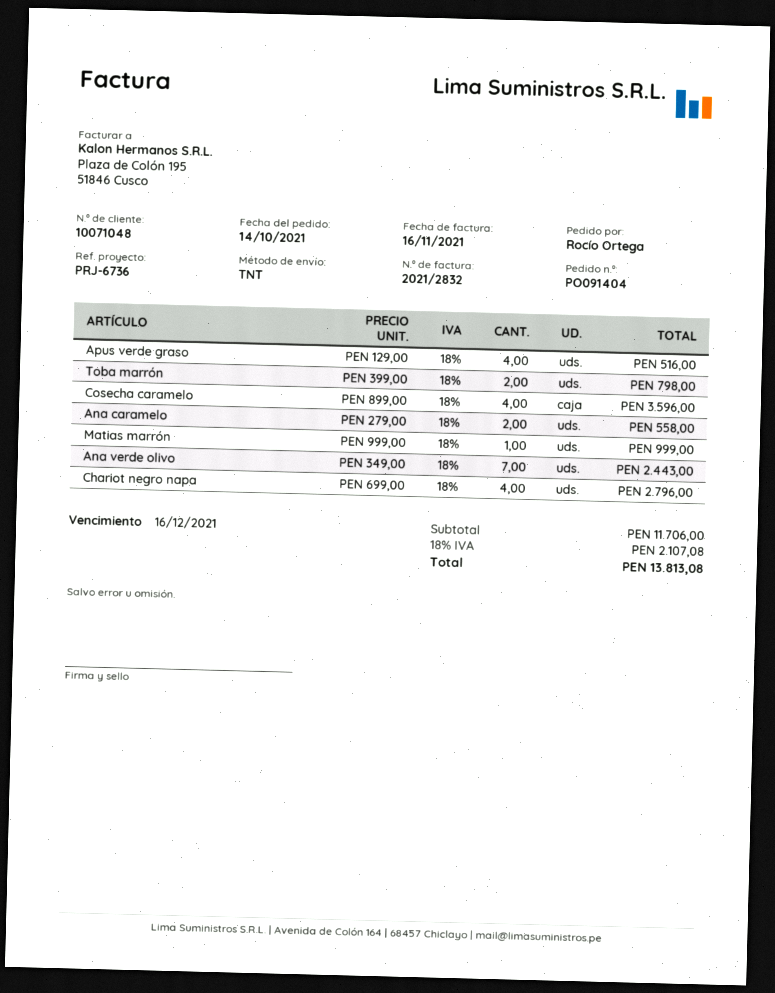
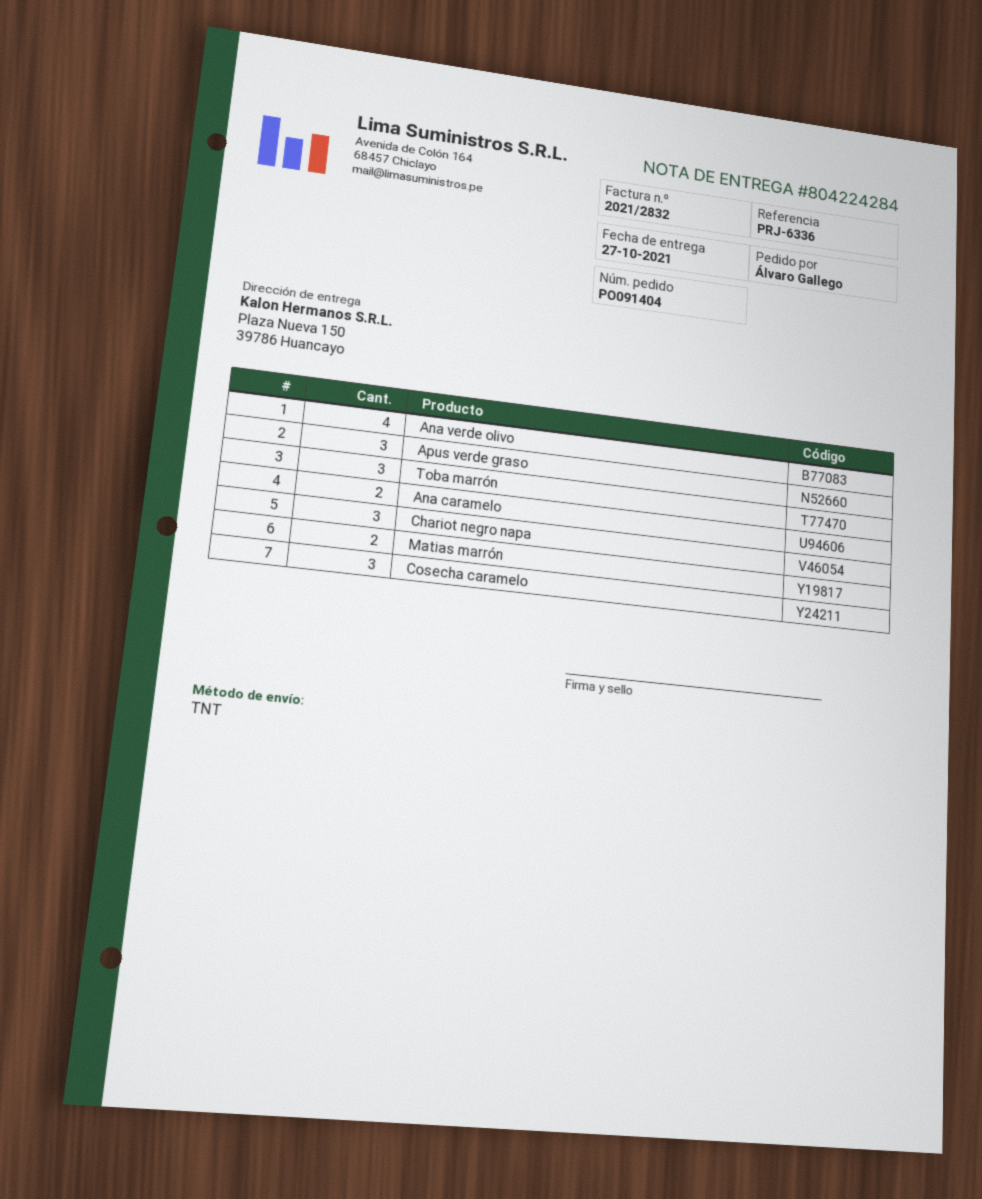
reference: PRJ-6736 -> PRJ-6336
ordered by: Rocío Ortega -> Álvaro Gallego
Apus verde graso: 4 -> 3
Toba marrón: 2 -> 3
Cosecha caramelo: 4 -> 3
Matias marrón: 1 -> 2
Ana verde olivo: 7 -> 4
Chariot negro napa: 4 -> 3

